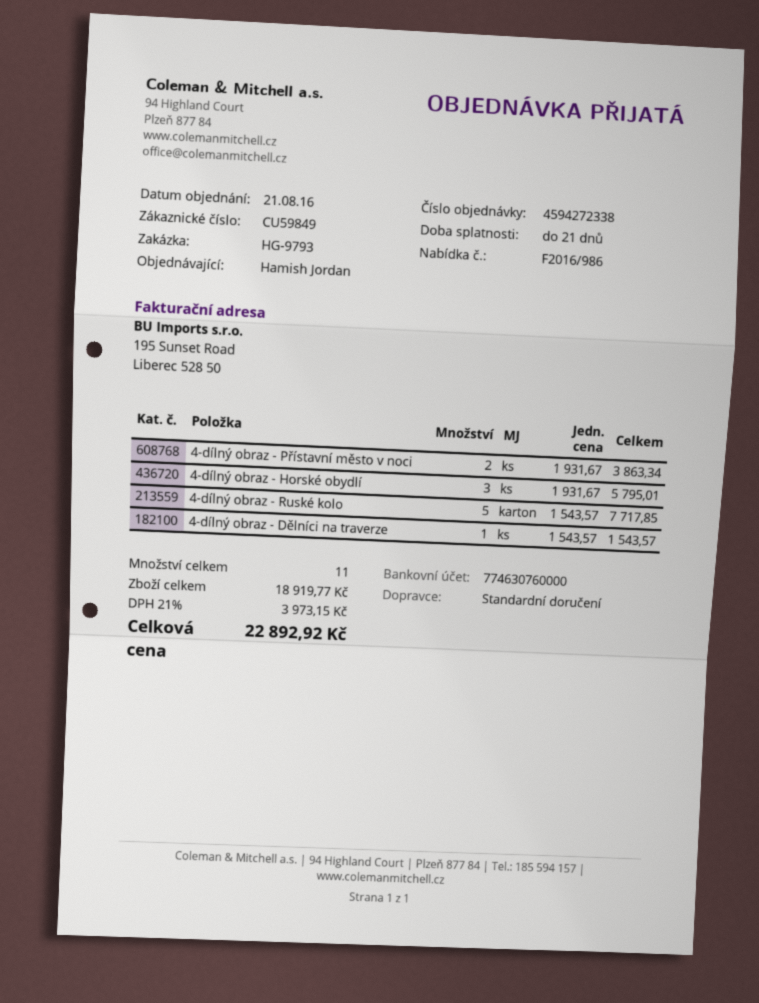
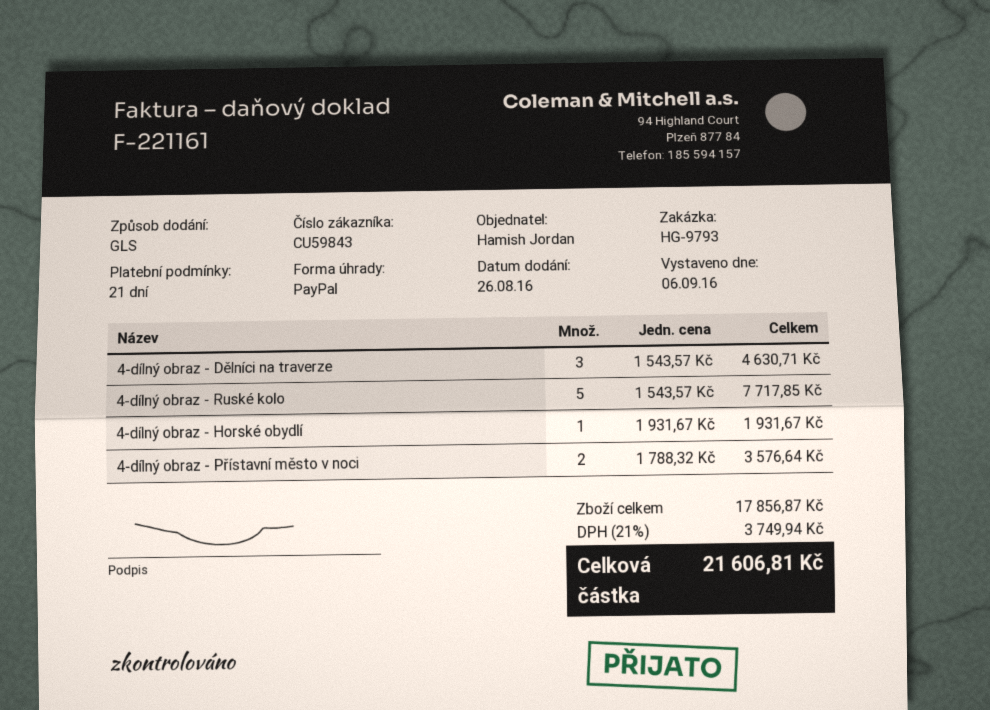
customer number: CU59849 -> CU59843
shipping method: standard -> GLS
4-dílný obraz - Přístavní město v noci: 2 x 1931.67 = 3863.34 -> 2 x 1788.32 = 3576.64
4-dílný obraz - Horské obydlí: 3 x 1931.67 = 5795.01 -> 1 x 1931.67 = 1931.67
4-dílný obraz - Dělníci na traverze: 1 x 1543.57 = 1543.57 -> 3 x 1543.57 = 4630.71
subtotal: 18919.77 -> 17856.87
tax: 21% = 3973.15 -> 21% = 3749.94
total: 22892.92 -> 21606.81

